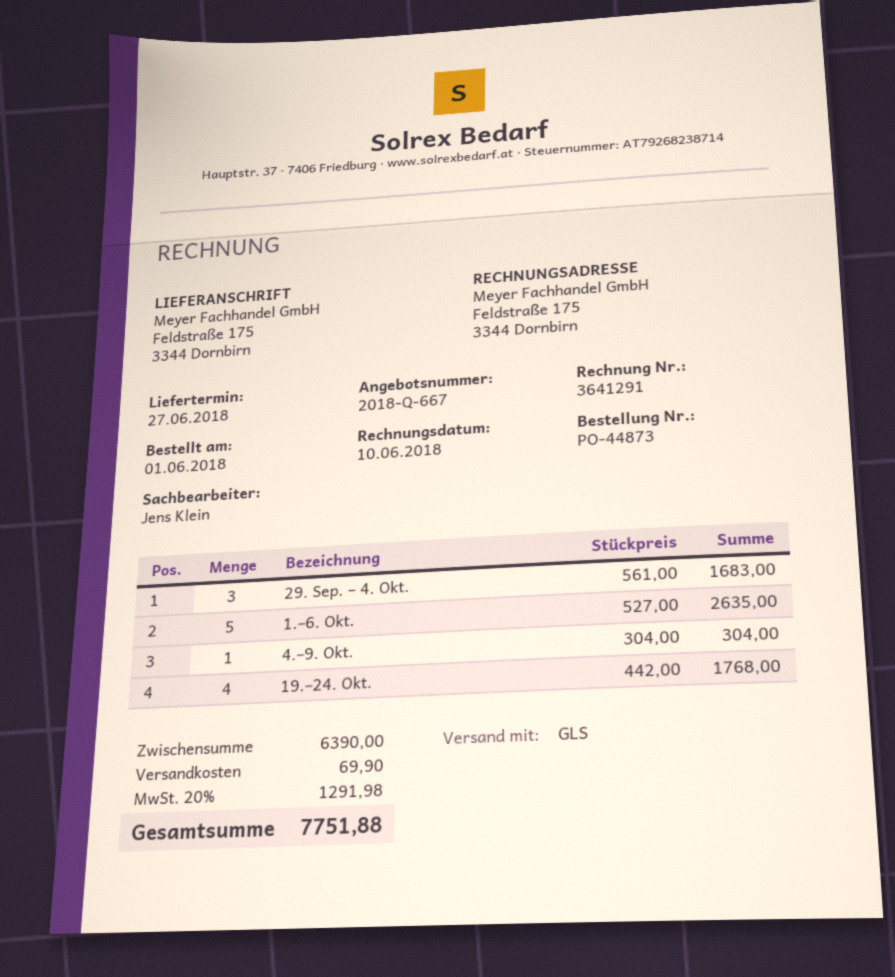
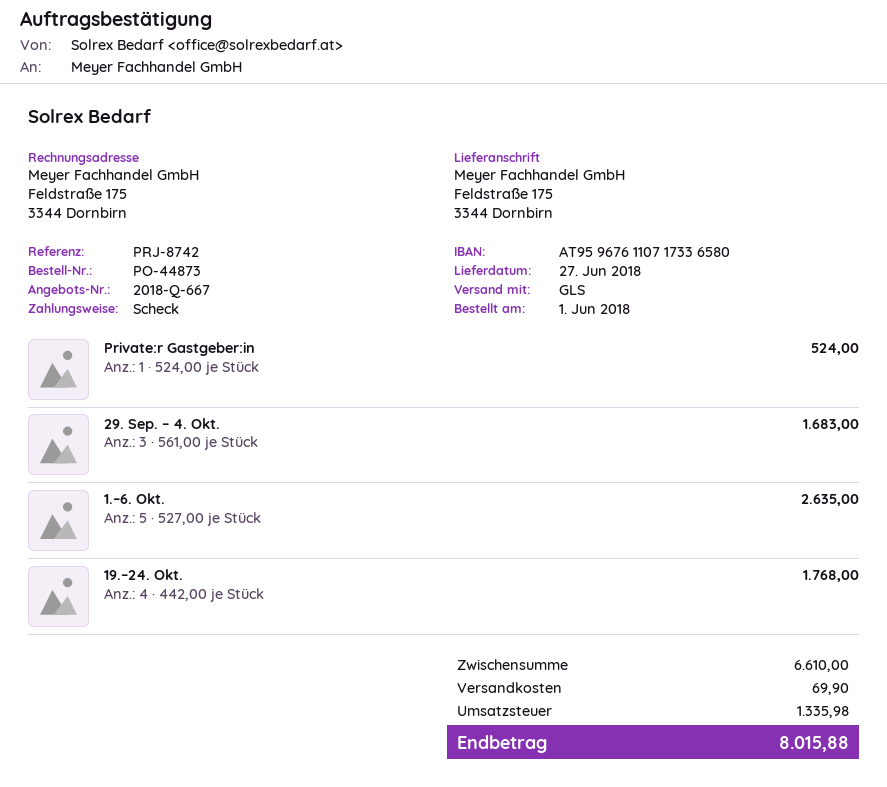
4.–9. Okt.: 1 x 304.00 = 304.00 -> none
Private:r Gastgeber:in: none -> 1 x 524.00 = 524.00
subtotal: 6390.00 -> 6610.00
tax: 1291.98 -> 1335.98
total: 7751.88 -> 8015.88

